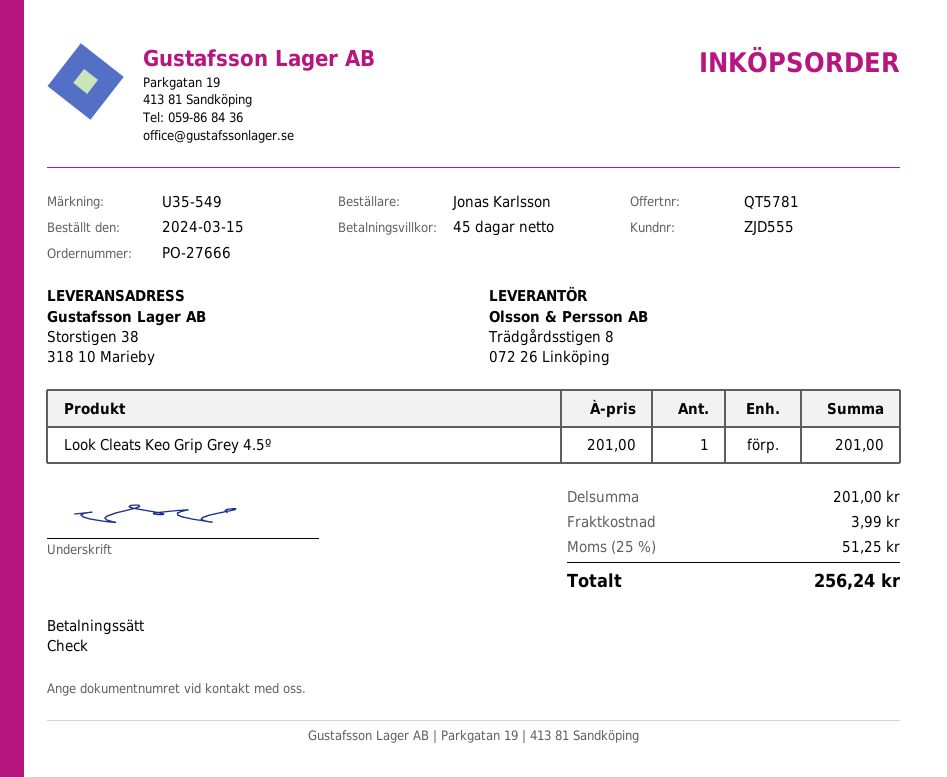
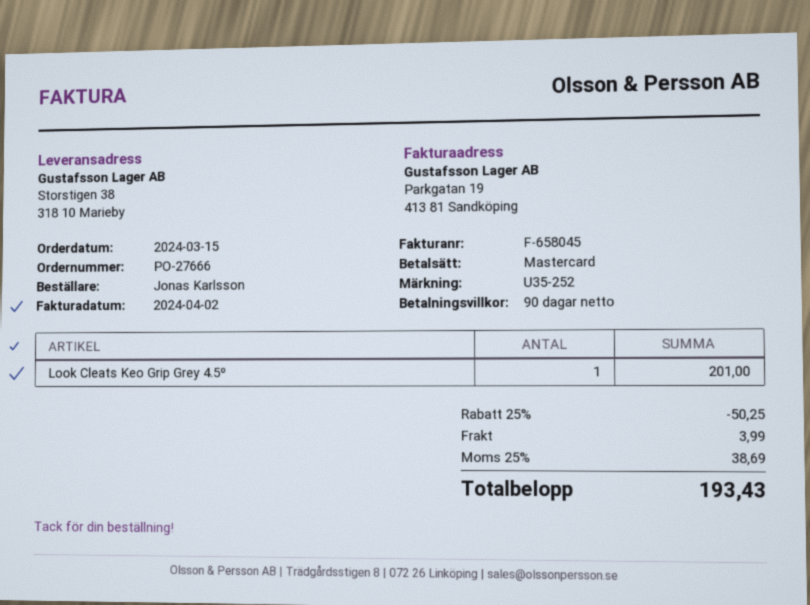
payment terms: 45 days -> 90 days
reference: U35-549 -> U35-252
payment method: cheque -> Mastercard
discount: none -> 25% = 50.25
tax: 25% = 51.25 -> 25% = 38.69
total: 256.24 -> 193.43

